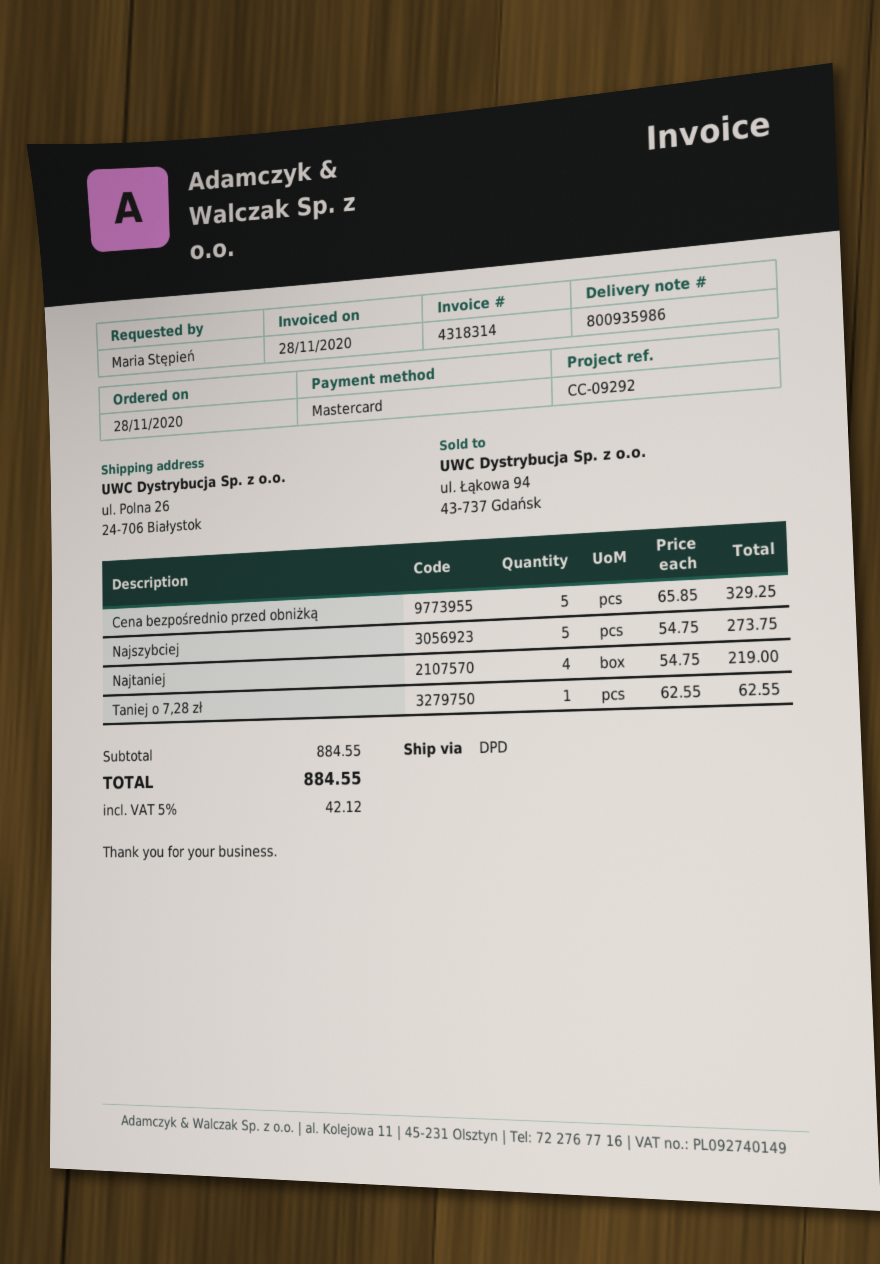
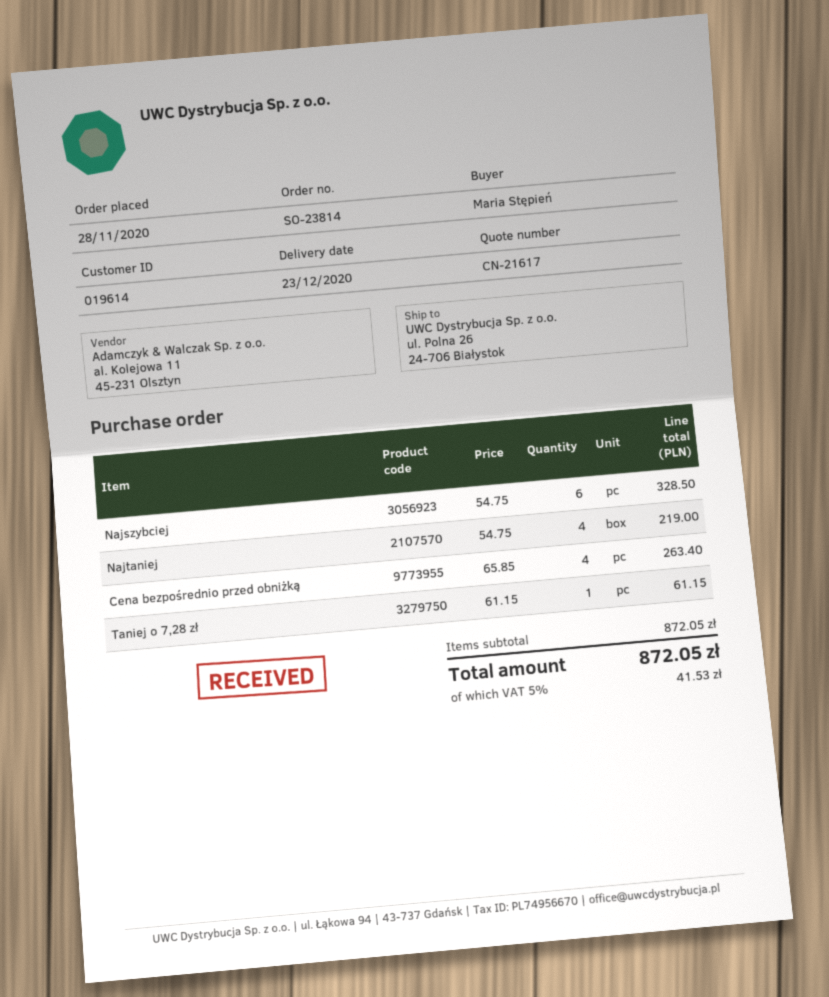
Cena bezpośrednio przed obniżką: 5 x 65.85 = 329.25 -> 4 x 65.85 = 263.40
Najszybciej: 5 x 54.75 = 273.75 -> 6 x 54.75 = 328.50
Taniej o 7,28 zł: 1 x 62.55 = 62.55 -> 1 x 61.15 = 61.15
subtotal: 884.55 -> 872.05
tax: 5% = 42.12 -> 5% = 41.53
total: 884.55 -> 872.05

